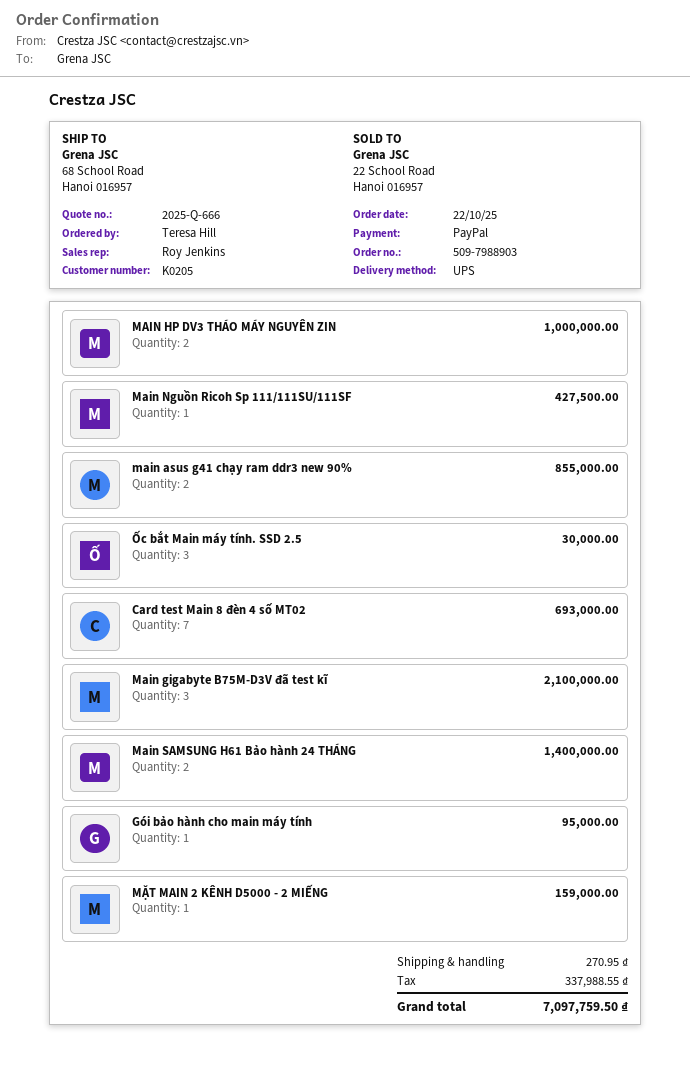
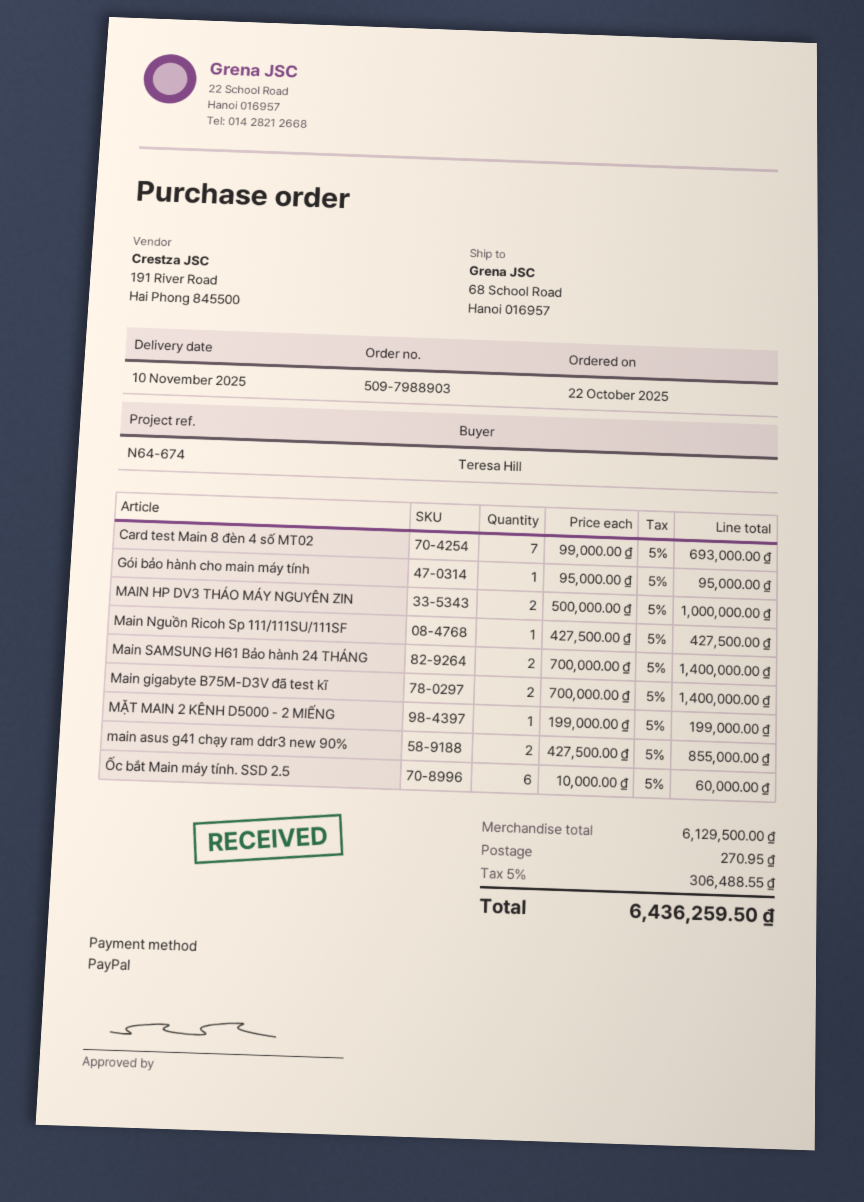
Ốc bắt Main máy tính. SSD 2.5: 3 for 30000.00 -> 6 for 60000.00
Main gigabyte B75M-D3V đã test kĩ: 3 for 2100000.00 -> 2 for 1400000.00
MẶT MAIN 2 KÊNH D5000 - 2 MIẾNG: 1 for 159000.00 -> 1 for 199000.00
tax: 337988.55 -> 306488.55
total: 7097759.50 -> 6436259.50

